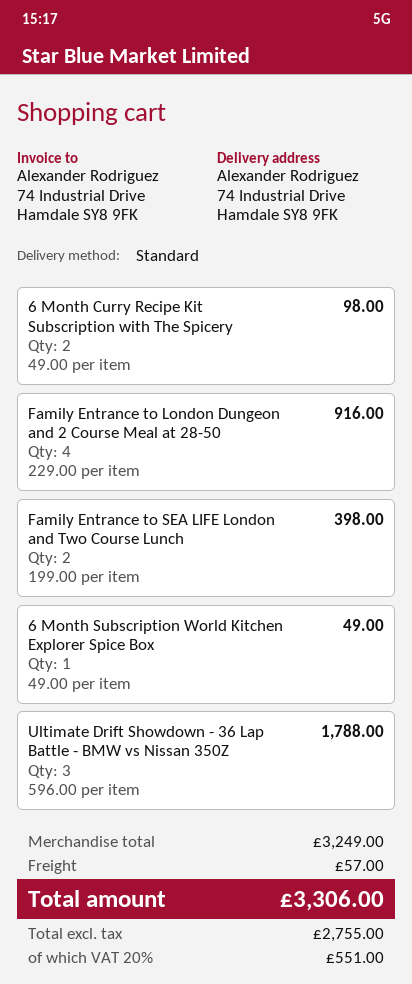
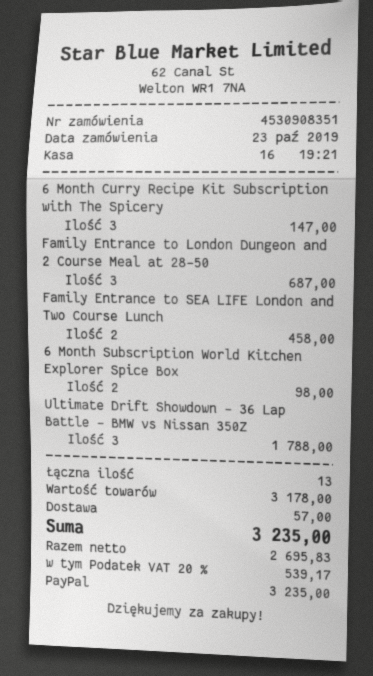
6 Month Curry Recipe Kit Subscription with The Spicery: 2 for 98.00 -> 3 for 147.00
Family Entrance to London Dungeon and 2 Course Meal at 28-50: 4 for 916.00 -> 3 for 687.00
Family Entrance to SEA LIFE London and Two Course Lunch: 2 for 398.00 -> 2 for 458.00
6 Month Subscription World Kitchen Explorer Spice Box: 1 for 49.00 -> 2 for 98.00
subtotal: 3249.00 -> 3178.00
net: 2755.00 -> 2695.83
tax: 20% = 551.00 -> 20% = 539.17
total: 3306.00 -> 3235.00

